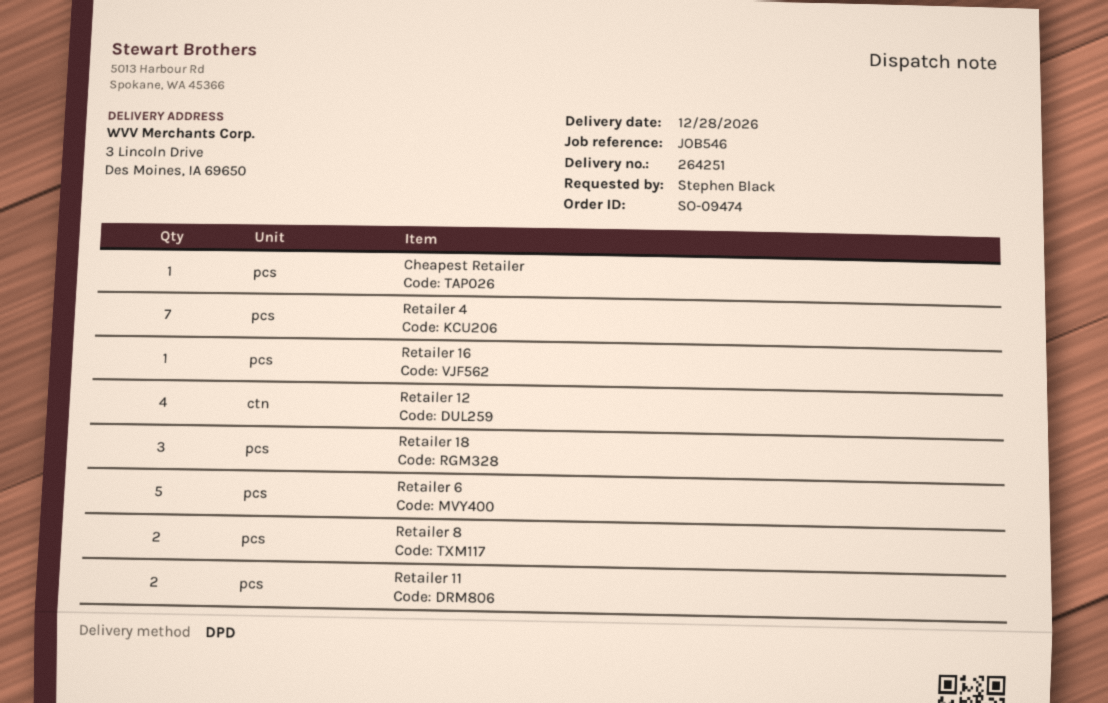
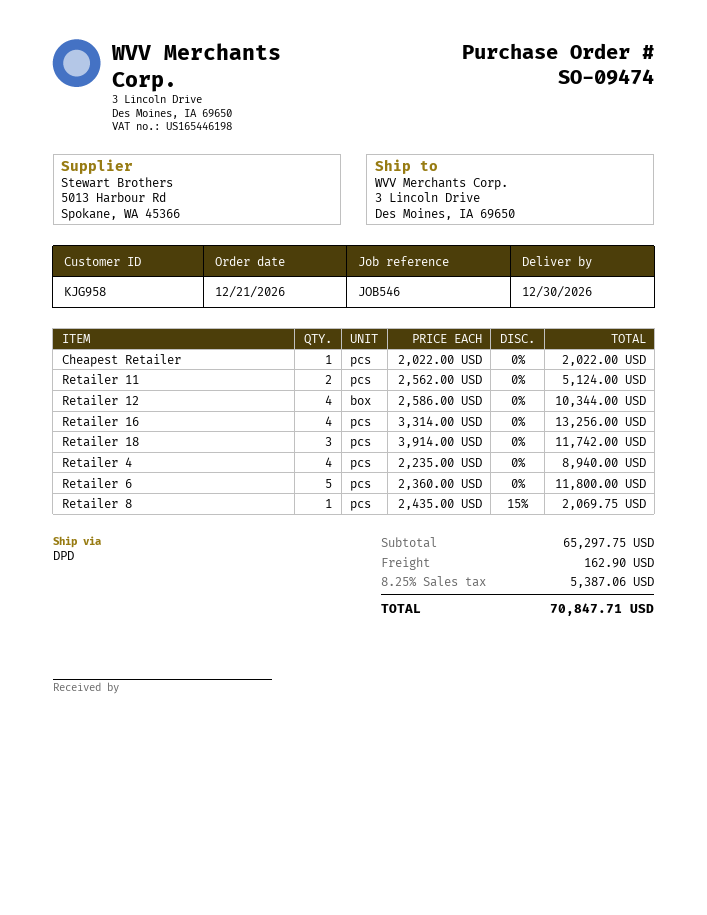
delivery date: 2026-12-28 -> 2026-12-30
Retailer 4: 7 -> 4
Retailer 16: 1 -> 4
Retailer 8: 2 -> 1

